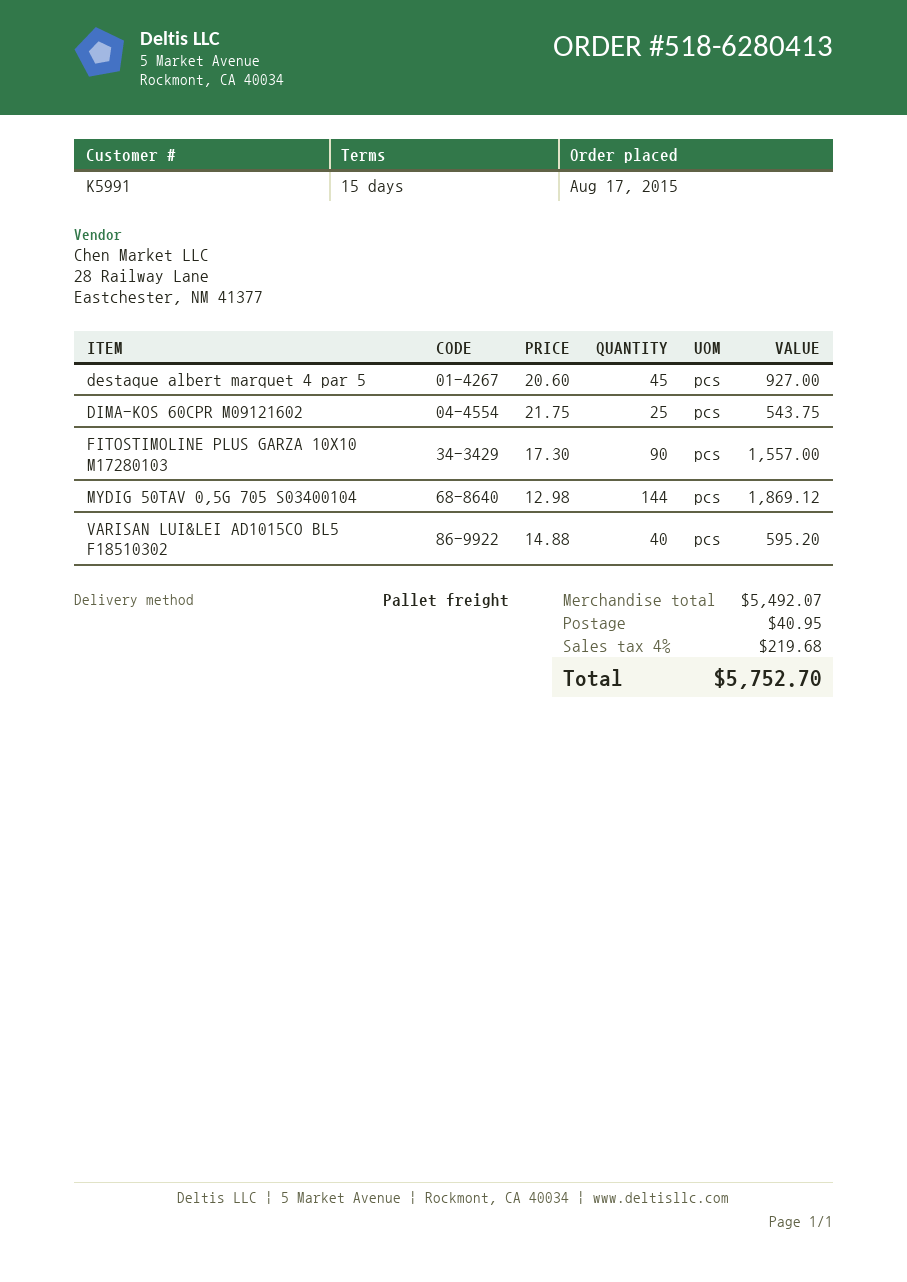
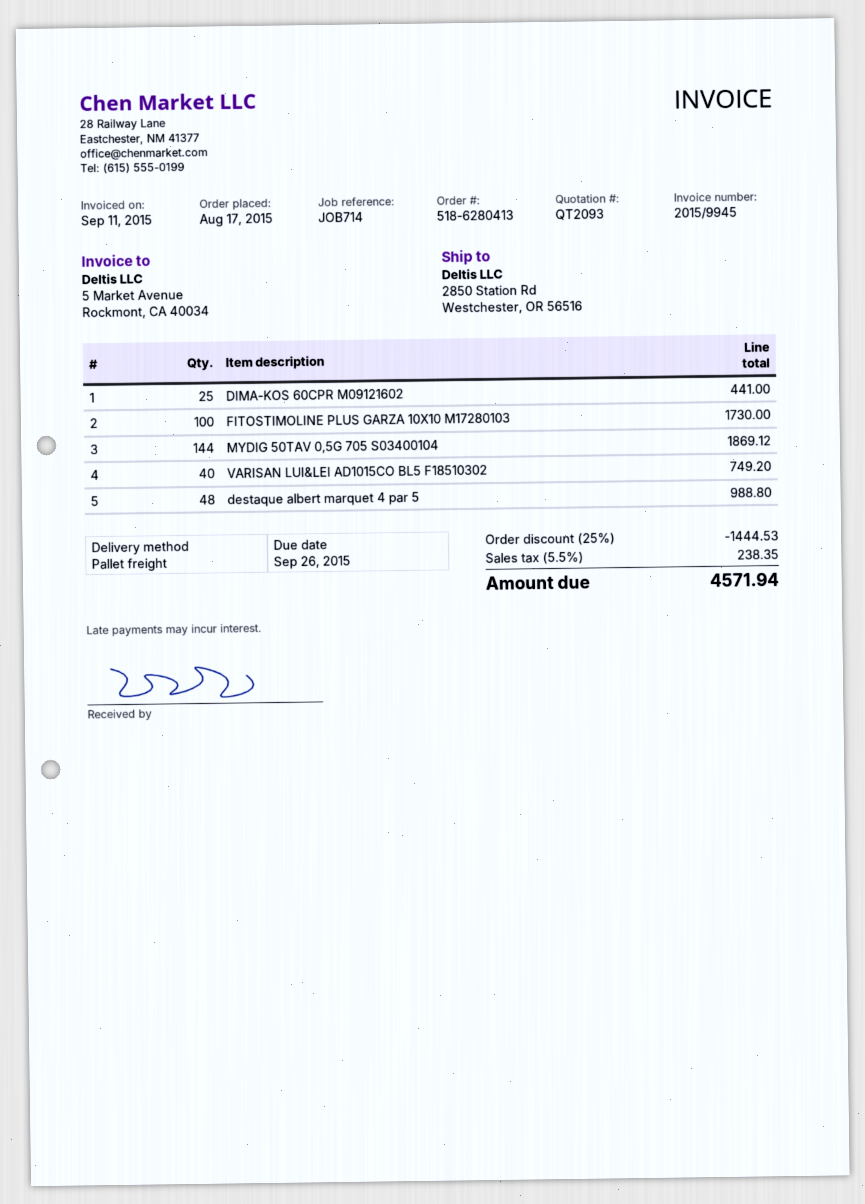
destaque albert marquet 4 par 5: 45 for 927.00 -> 48 for 988.80
DIMA-KOS 60CPR M09121602: 25 for 543.75 -> 25 for 441.00
FITOSTIMOLINE PLUS GARZA 10X10 M17280103: 90 for 1557.00 -> 100 for 1730.00
VARISAN LUI&LEI AD1015CO BL5 F18510302: 40 for 595.20 -> 40 for 749.20
discount: none -> 25% = 1444.53
shipping: 40.95 -> none
tax: 4% = 219.68 -> 5.5% = 238.35
total: 5752.70 -> 4571.94

